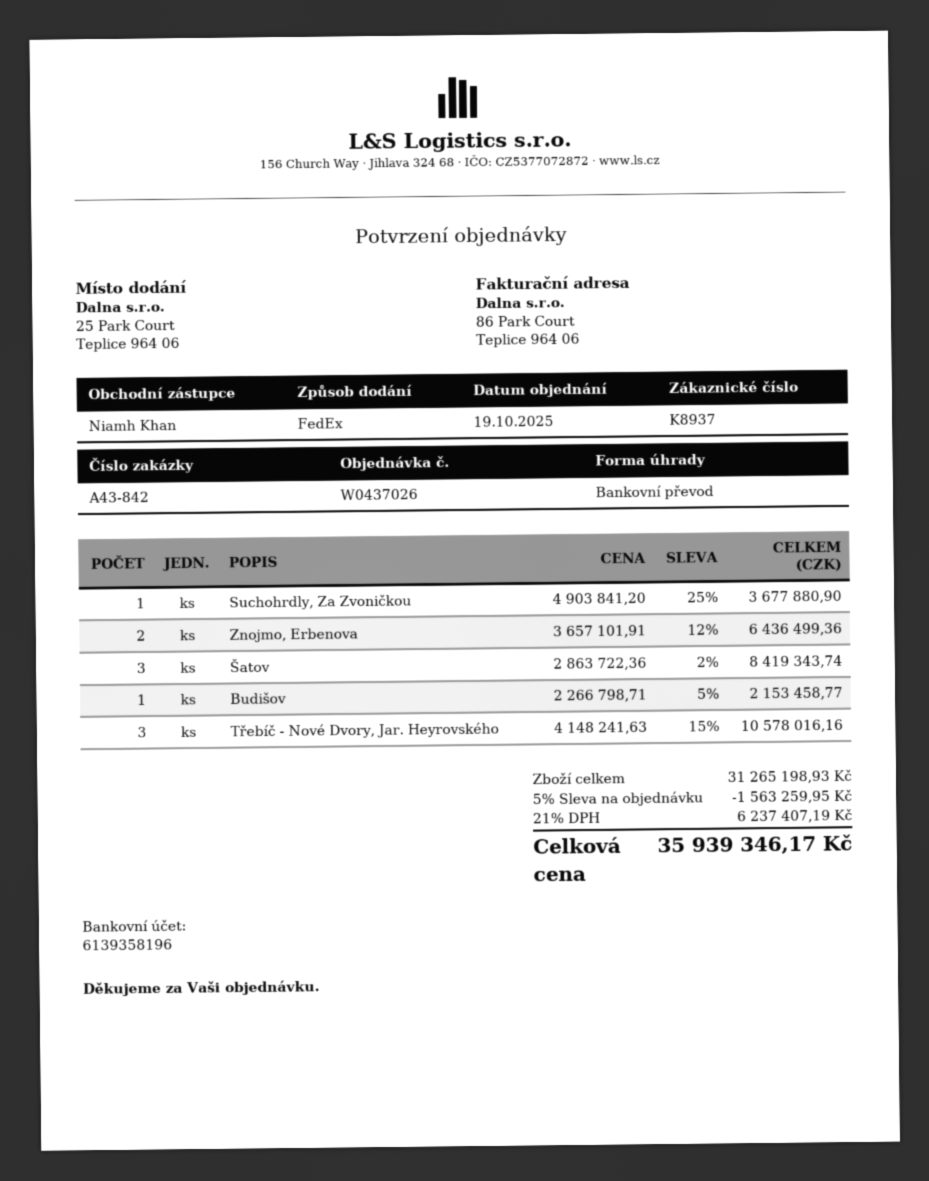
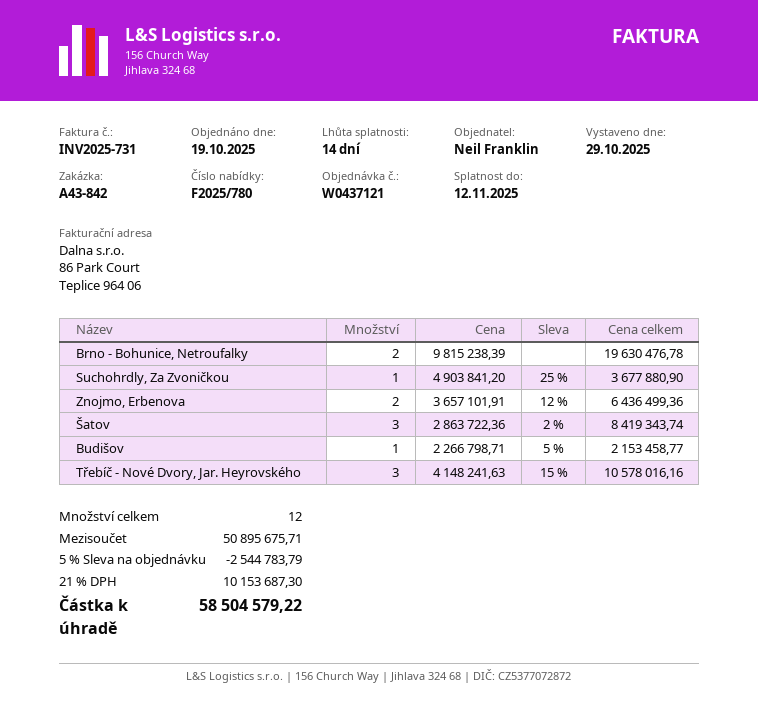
order number: W0437026 -> W0437121
Brno - Bohunice, Netroufalky: none -> 2 x 9815238.39 = 19630476.78
subtotal: 31265198.93 -> 50895675.71
discount: 5% = 1563259.95 -> 5% = 2544783.79
tax: 21% = 6237407.19 -> 21% = 10153687.30
total: 35939346.17 -> 58504579.22

